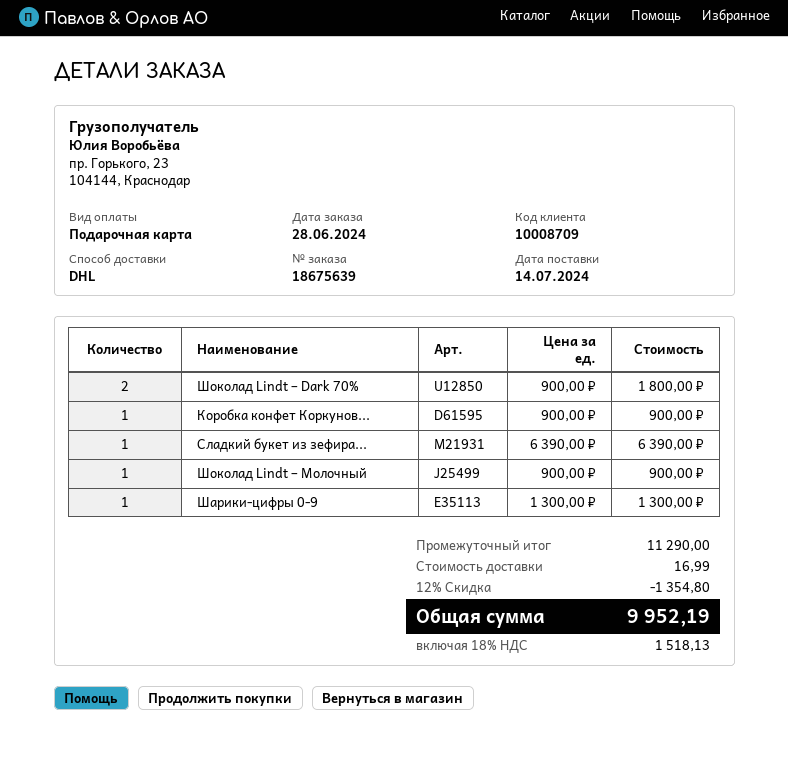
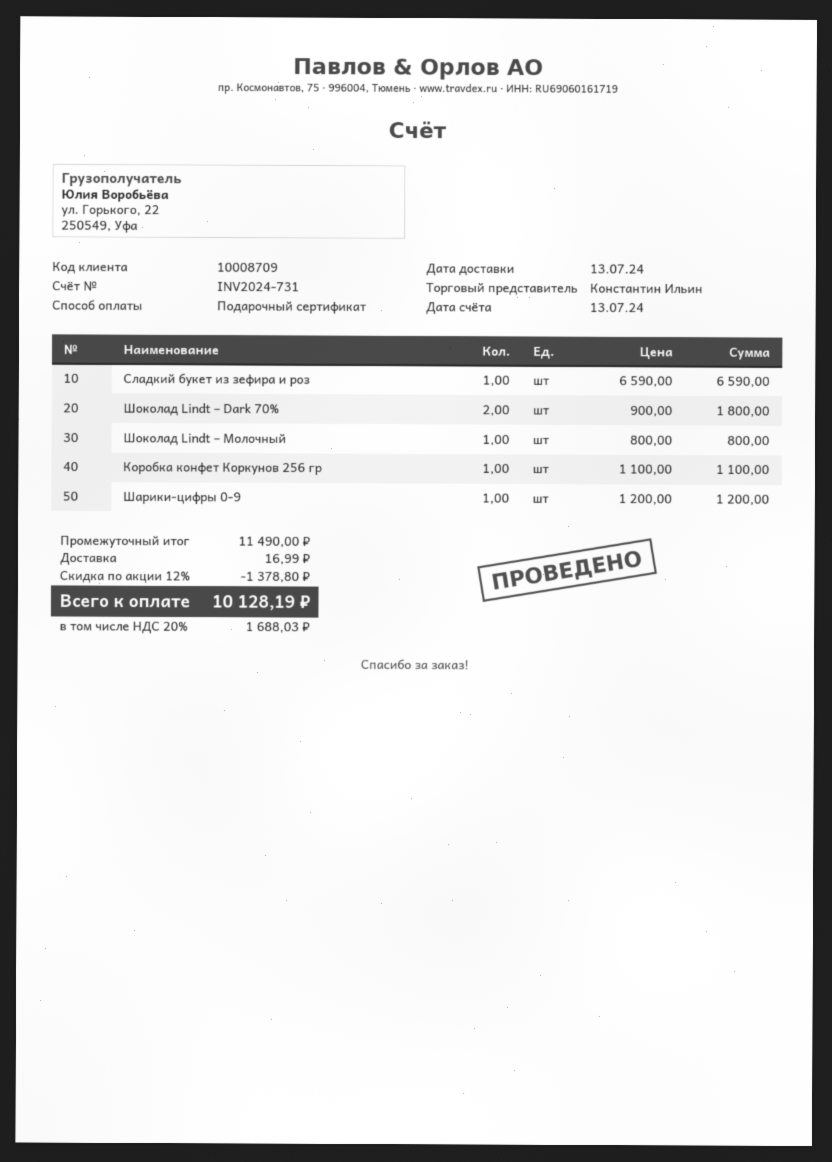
delivery date: 2024-07-14 -> 2024-07-13
ship to: пр. Горького, 23, 104144, Краснодар -> ул. Горького, 22, 250549, Уфа
Коробка конфет Коркунов...: 1 x 900.00 = 900.00 -> 1 x 1100.00 = 1100.00
Сладкий букет из зефира...: 1 x 6390.00 = 6390.00 -> 1 x 6590.00 = 6590.00
Шоколад Lindt – Молочный: 1 x 900.00 = 900.00 -> 1 x 800.00 = 800.00
Шарики-цифры 0-9: 1 x 1300.00 = 1300.00 -> 1 x 1200.00 = 1200.00
subtotal: 11290.00 -> 11490.00
discount: 12% = 1354.80 -> 12% = 1378.80
tax: 18% = 1518.13 -> 20% = 1688.03
total: 9952.19 -> 10128.19

